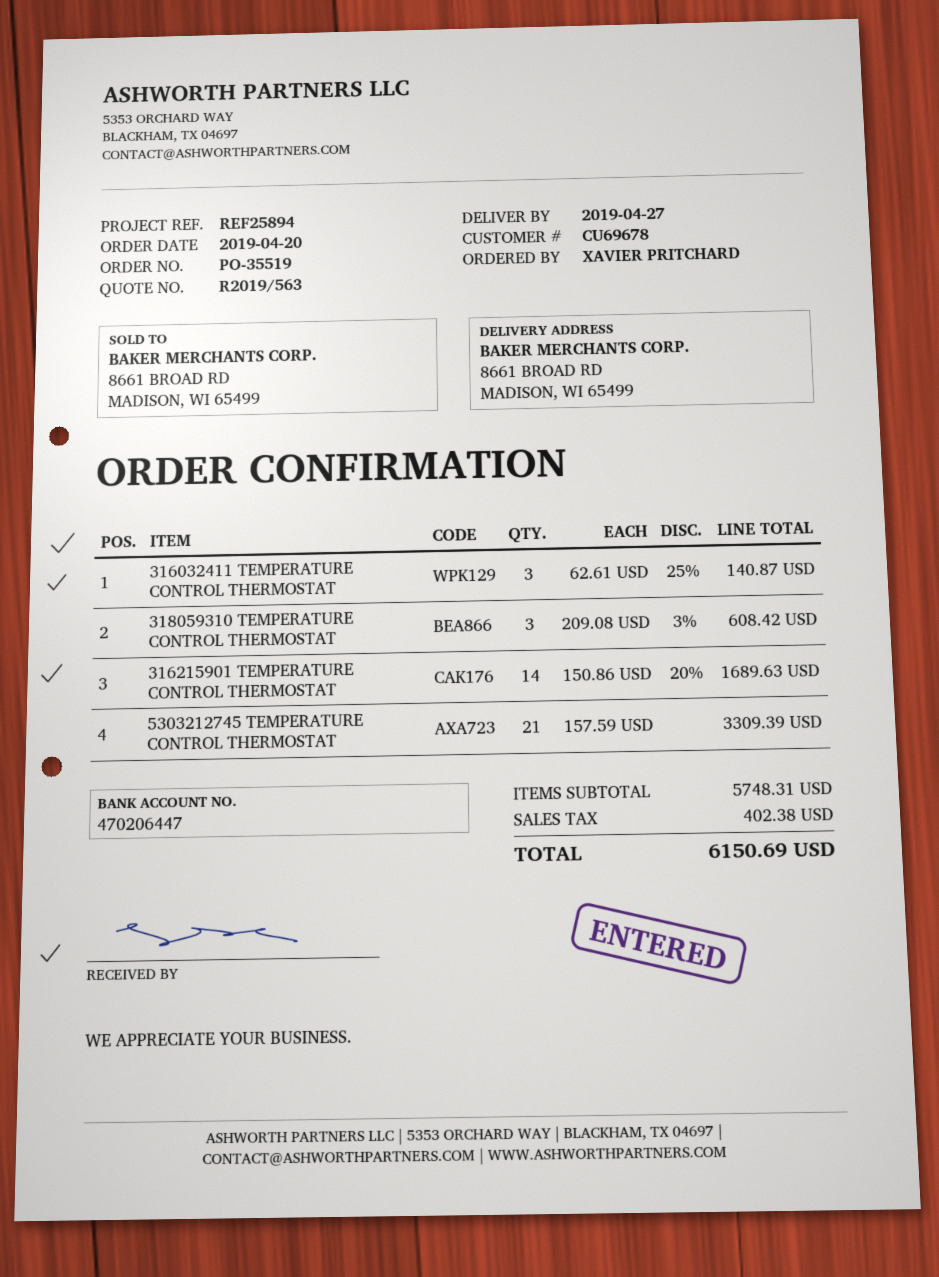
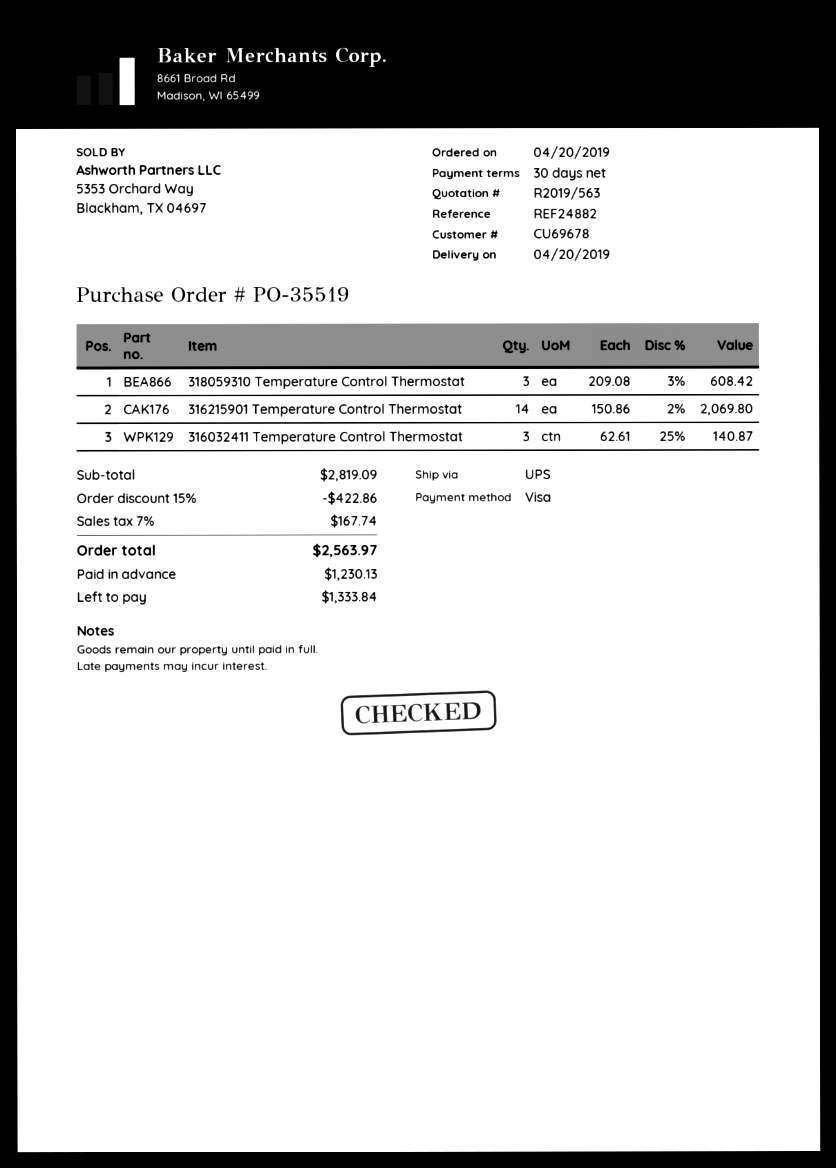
delivery date: 2019-04-27 -> 2019-04-20
reference: REF25894 -> REF24882
316215901 TEMPERATURE CONTROL THERMOSTAT: 14 x 150.86 - 20% = 1689.63 -> 14 x 150.86 - 2% = 2069.80
5303212745 TEMPERATURE CONTROL THERMOSTAT: 21 x 157.59 = 3309.39 -> none
subtotal: 5748.31 -> 2819.09
discount: none -> 15% = 422.86
tax: 402.38 -> 167.74
total: 6150.69 -> 2563.97

